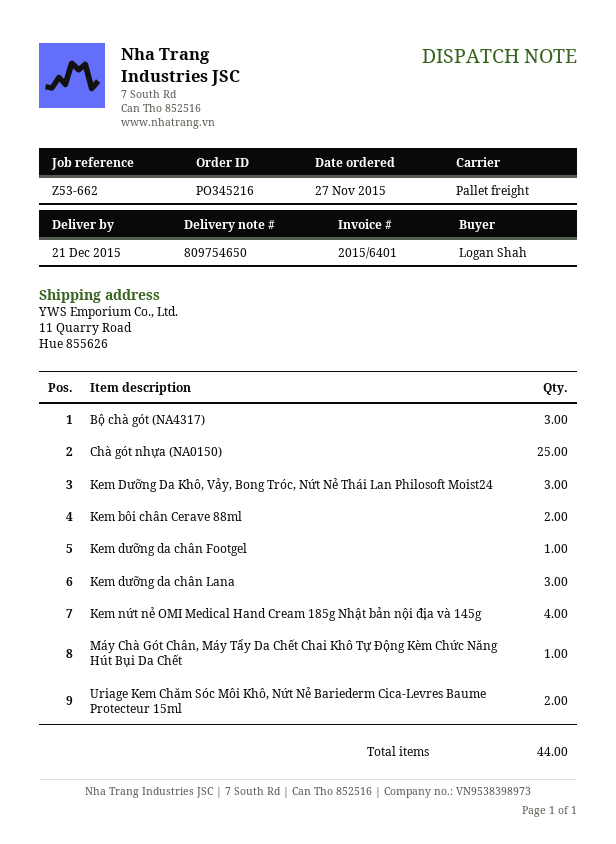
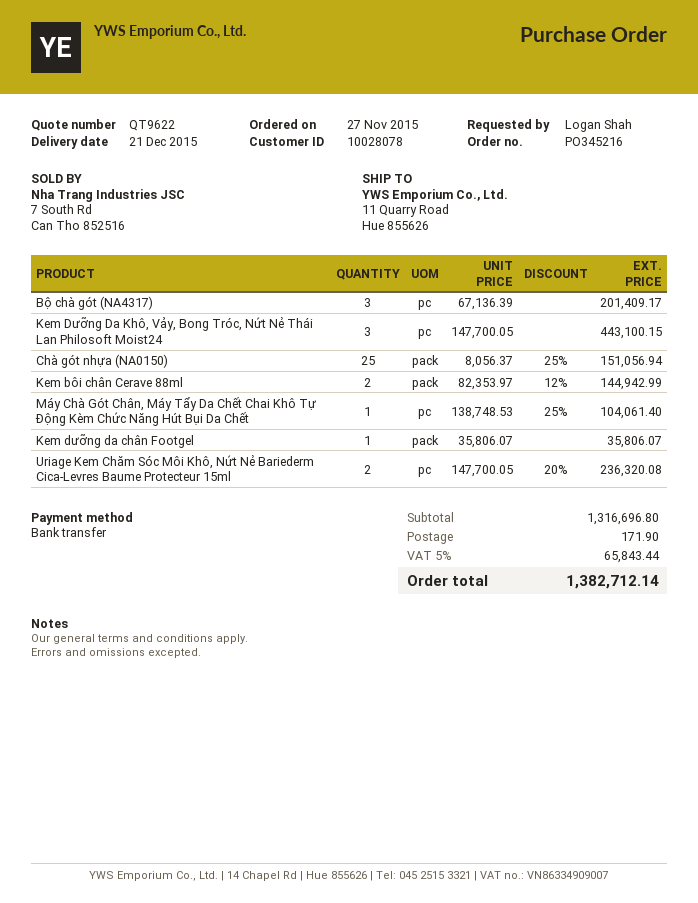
Kem dưỡng da chân Lana: 3 -> none
Kem nứt nẻ OMI Medical Hand Cream 185g Nhật bản nội địa và 145g: 4 -> none

